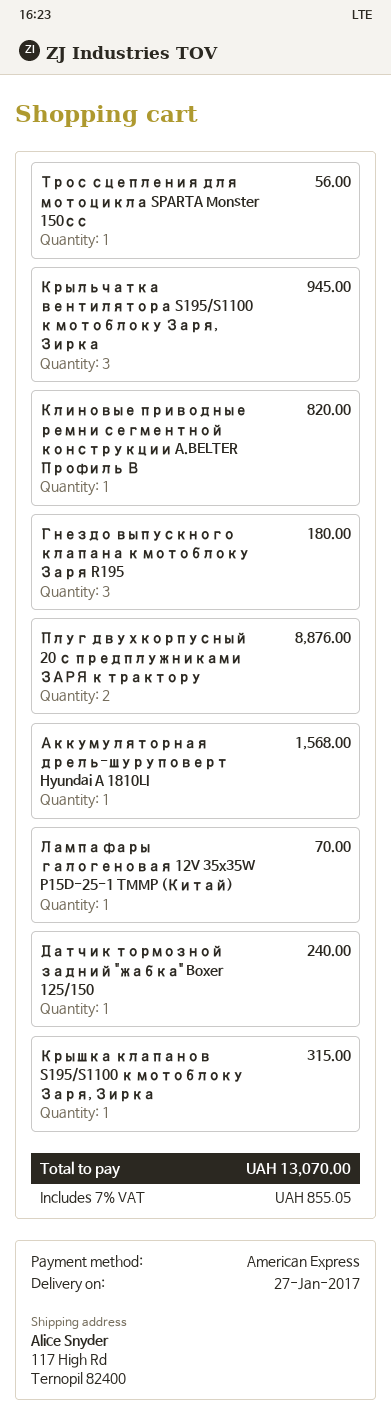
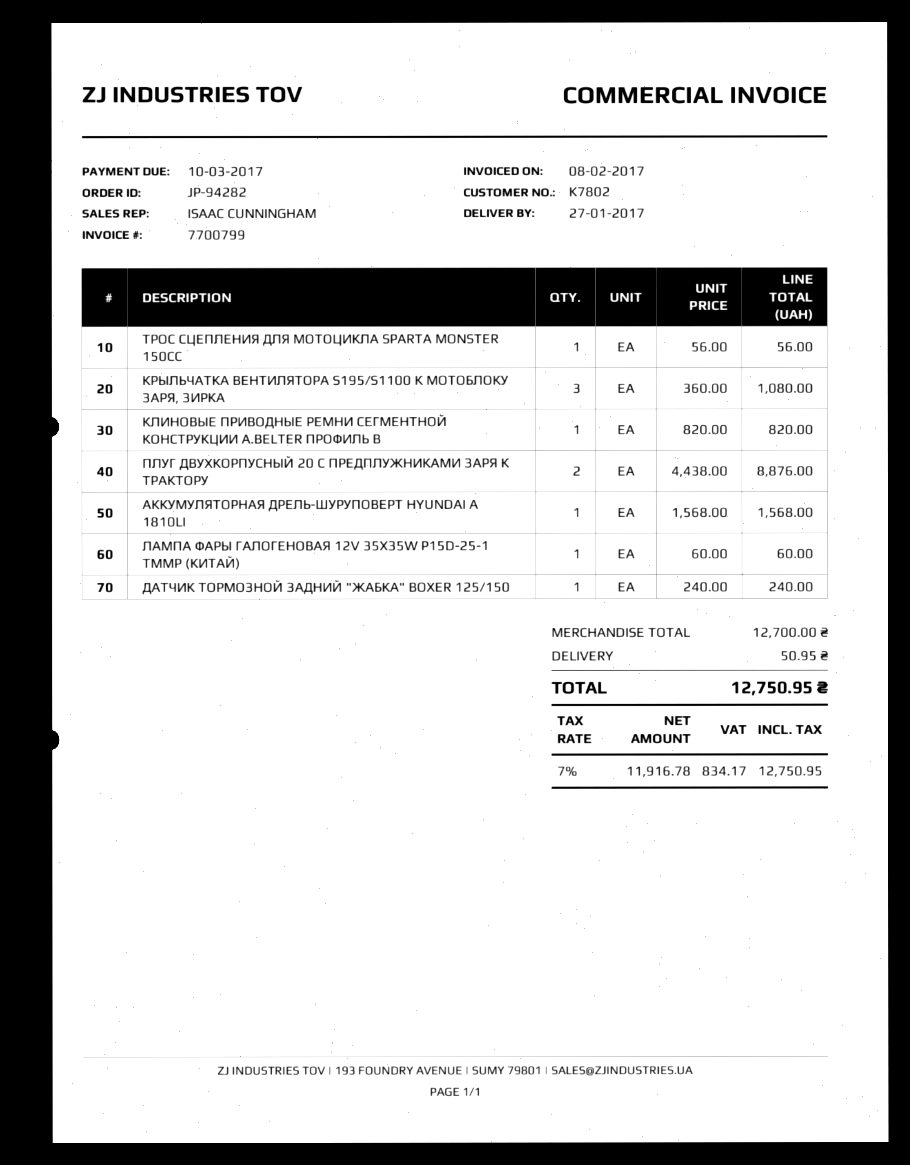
Крыльчатка вентилятора S195/S1100 к мотоблоку Заря, Зирка: 3 for 945.00 -> 3 for 1080.00
Гнездо выпускного клапана к мотоблоку Заря R195: 3 for 180.00 -> none
Лампа фары галогеновая 12V 35x35W P15D-25-1 TMMP (Китай): 1 for 70.00 -> 1 for 60.00
Крышка клапанов S195/S1100 к мотоблоку Заря, Зирка: 1 for 315.00 -> none
shipping: none -> 50.95
tax: 7% = 855.05 -> 7% = 834.17
total: 13070.00 -> 12750.95

